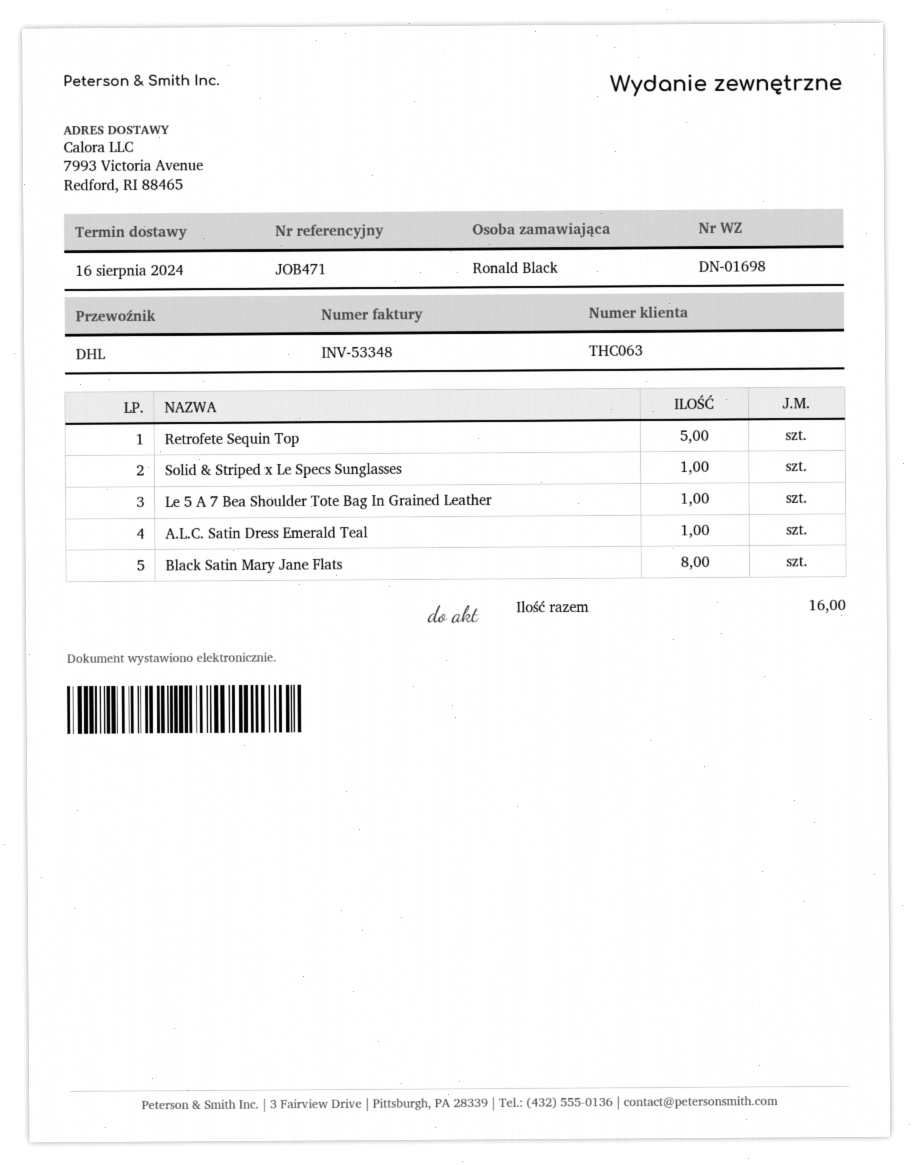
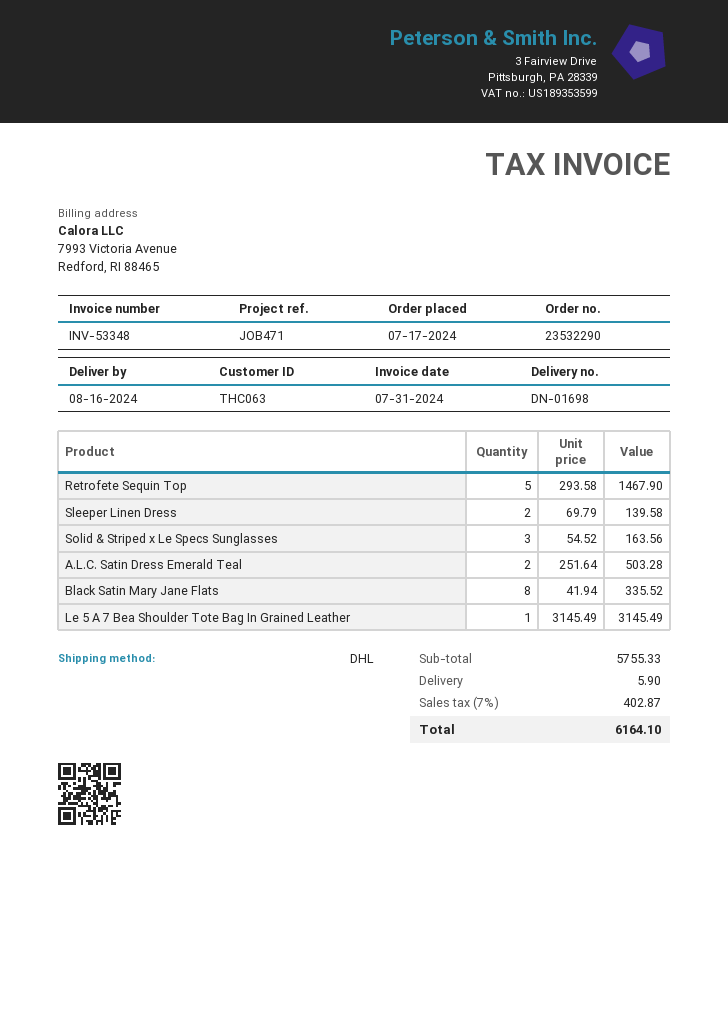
Solid & Striped x Le Specs Sunglasses: 1 -> 3
A.L.C. Satin Dress Emerald Teal: 1 -> 2
Sleeper Linen Dress: none -> 2

